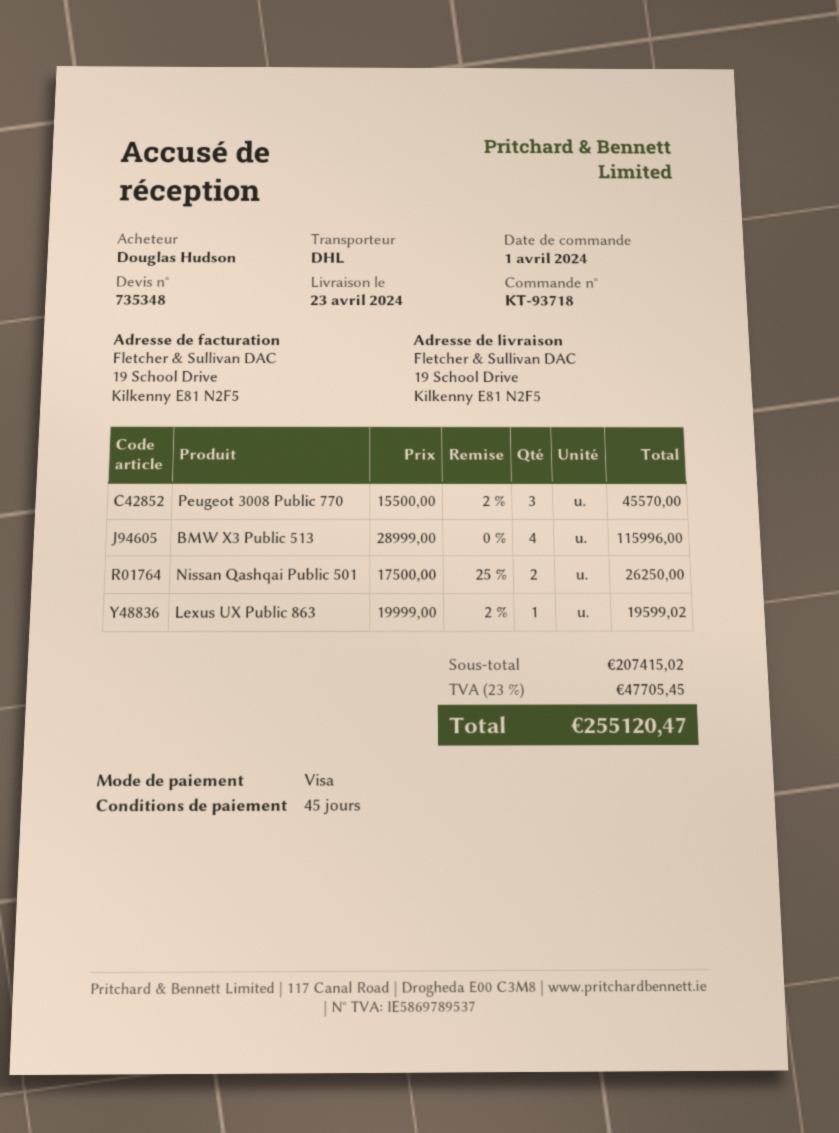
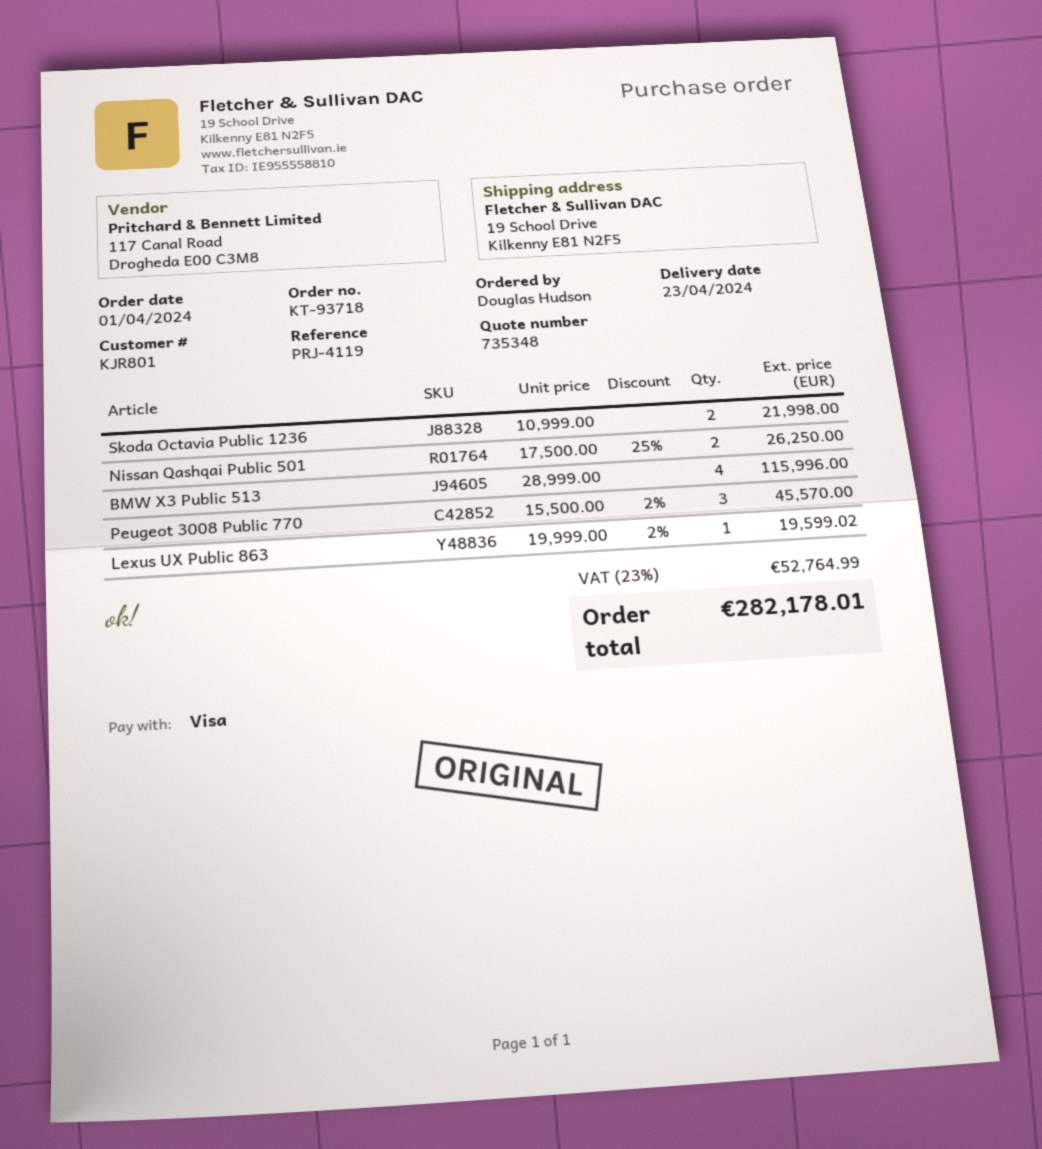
Skoda Octavia Public 1236: none -> 2 x 10999.00 = 21998.00
tax: 23% = 47705.45 -> 23% = 52764.99
total: 255120.47 -> 282178.01

